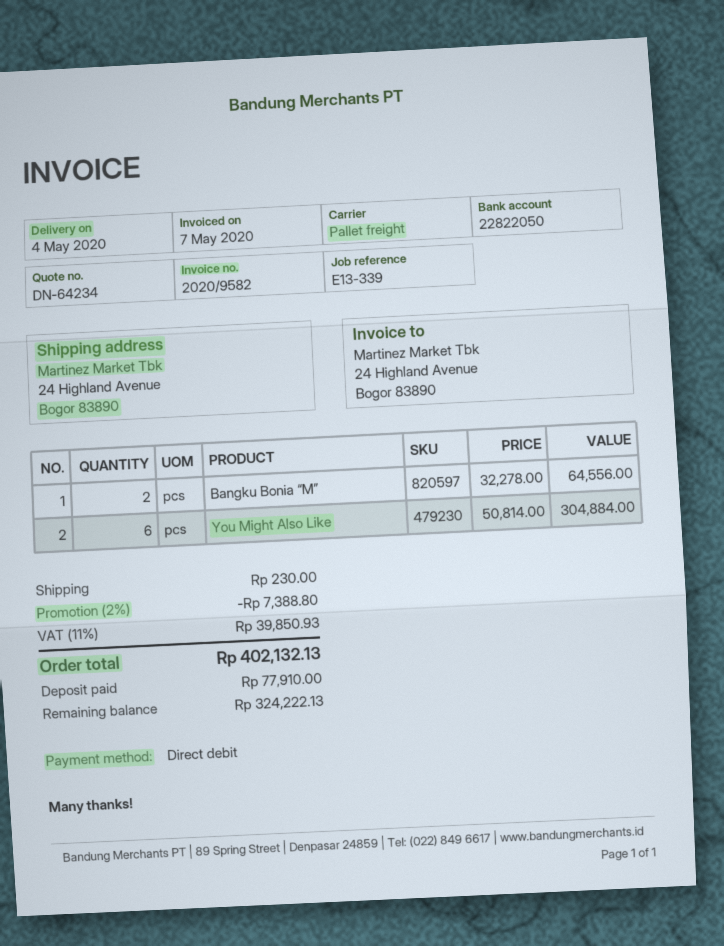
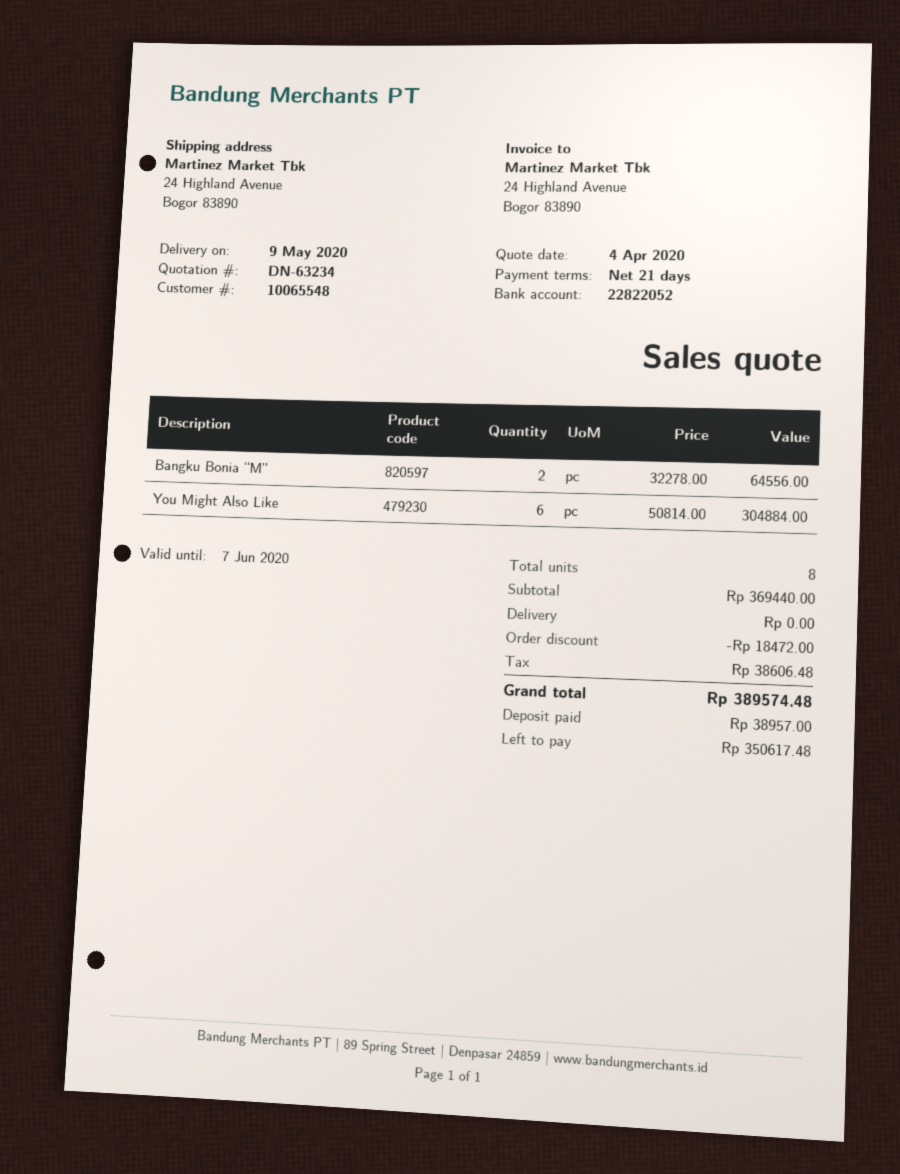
quote number: DN-64234 -> DN-63234
delivery date: 2020-05-04 -> 2020-05-09
bank account: 22822050 -> 22822052
discount: 7388.80 -> 18472.00
shipping: 230.00 -> 0.00
tax: 39850.93 -> 38606.48
total: 402132.13 -> 389574.48
deposit: 77910.00 -> 38957.00
balance: 324222.13 -> 350617.48

